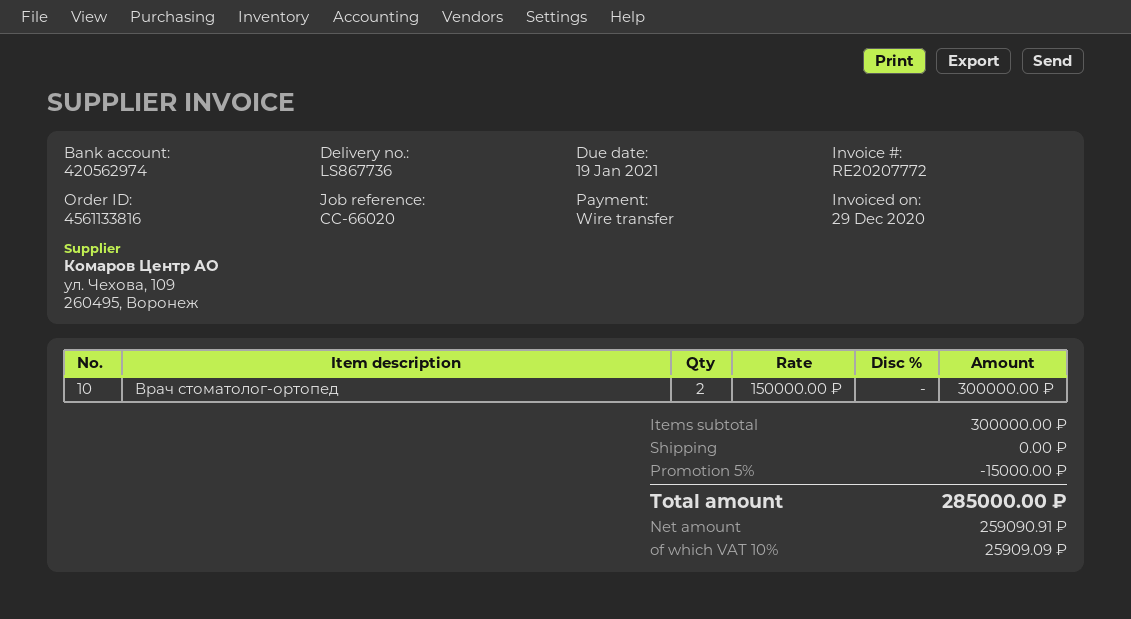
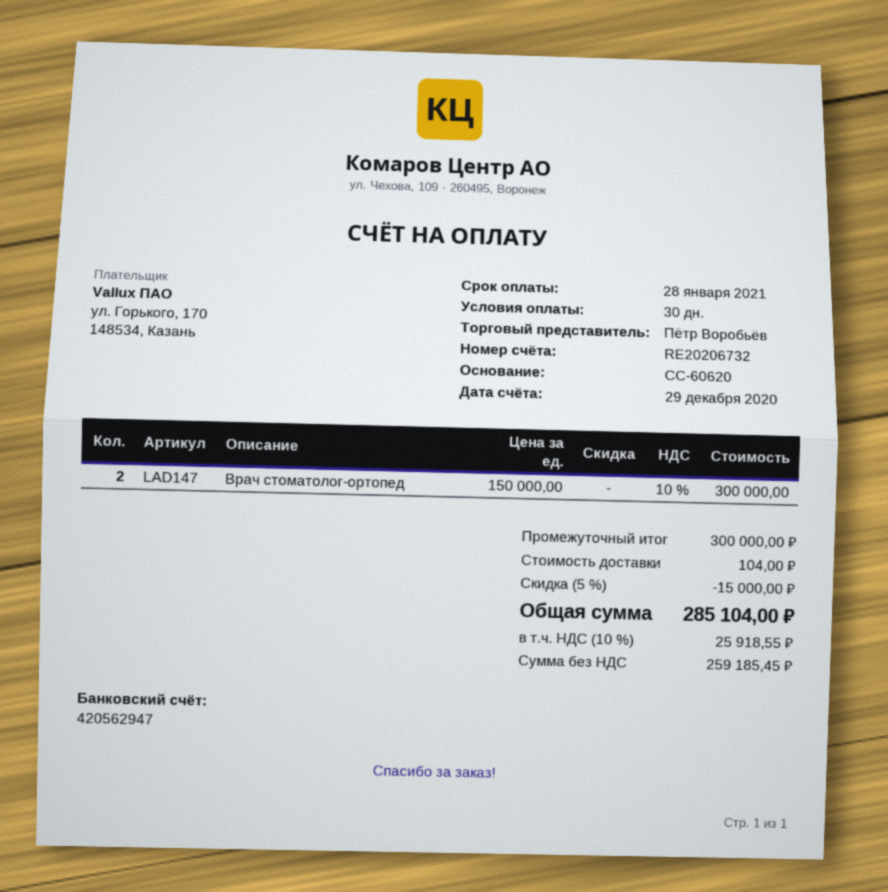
invoice number: RE20207772 -> RE20206732
due date: 2021-01-19 -> 2021-01-28
reference: CC-66020 -> CC-60620
bank account: 420562974 -> 420562947
shipping: 0.00 -> 104.00
net: 259090.91 -> 259185.45
tax: 10% = 25909.09 -> 10% = 25918.55
total: 285000.00 -> 285104.00

